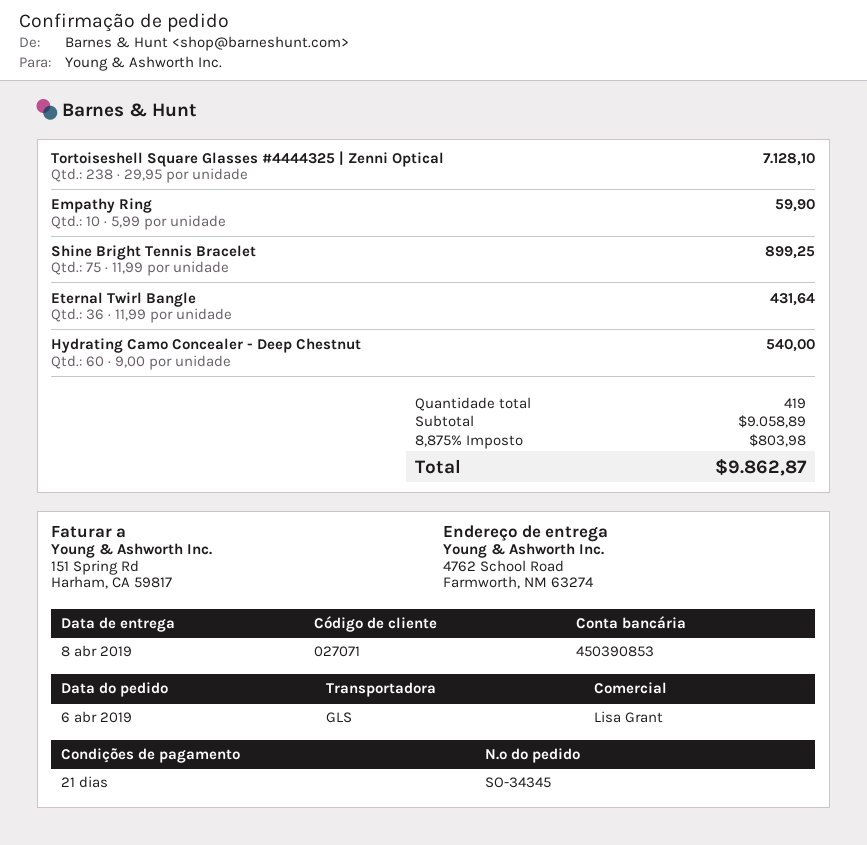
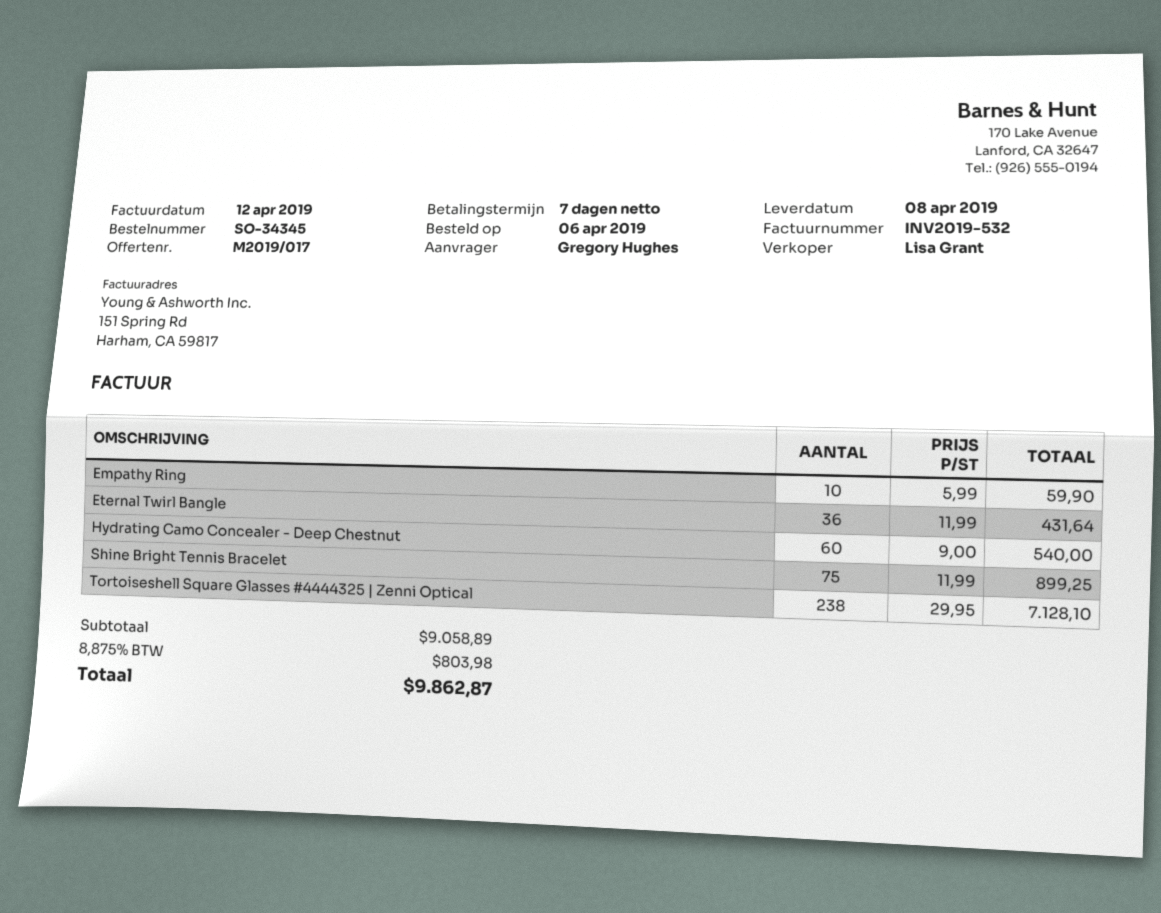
payment terms: 21 days -> 7 days

